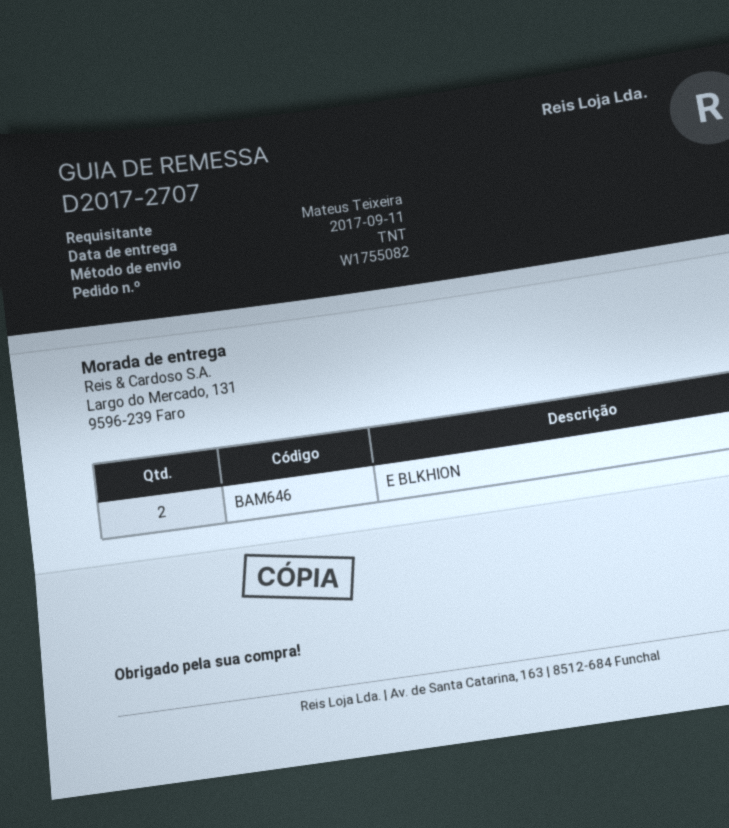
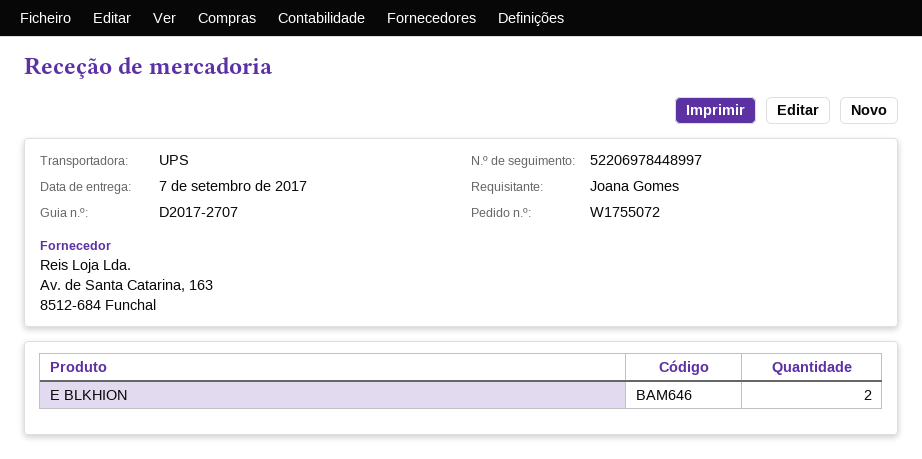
order number: W1755082 -> W1755072
delivery date: 2017-09-11 -> 2017-09-07
ordered by: Mateus Teixeira -> Joana Gomes
shipping method: TNT -> UPS

